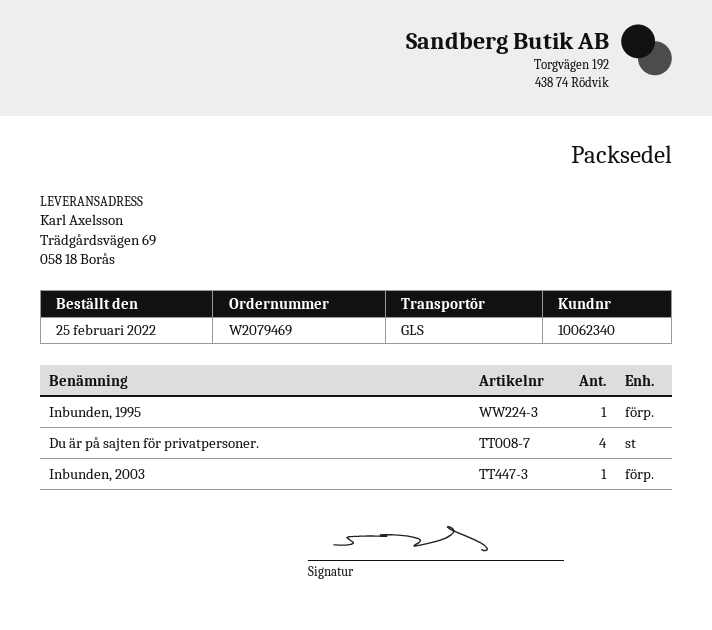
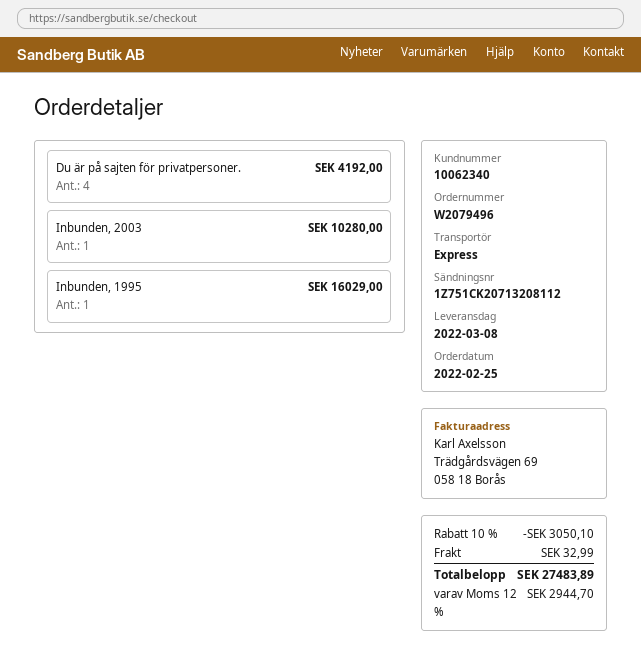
order number: W2079469 -> W2079496
shipping method: GLS -> express

